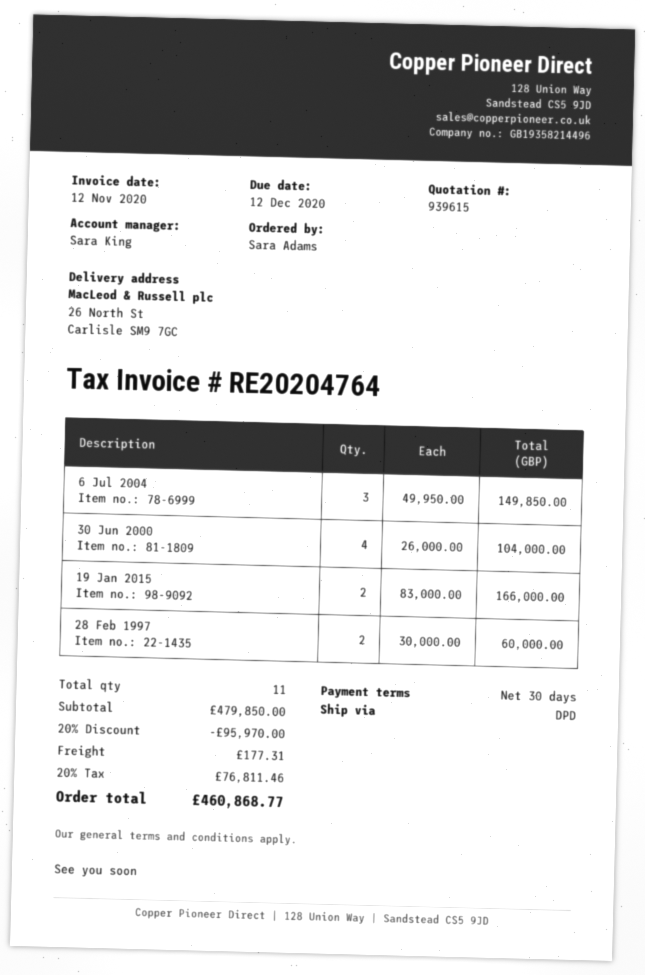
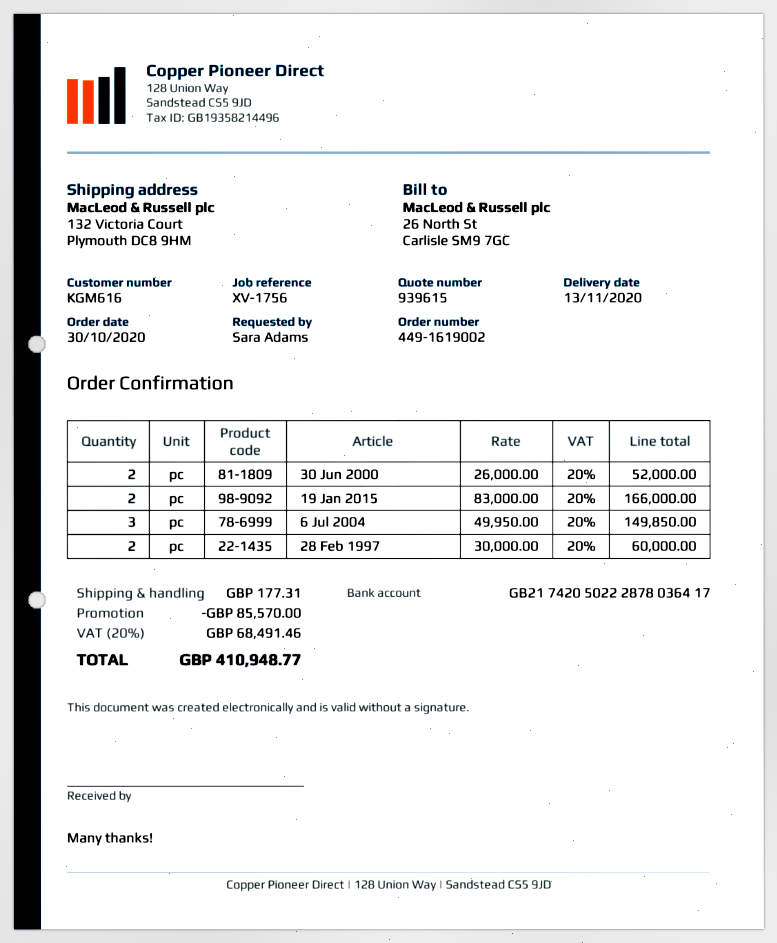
ship to: 26 North St, Carlisle SM9 7GC -> 132 Victoria Court, Plymouth DC8 9HM
30 Jun 2000: 4 x 26000.00 = 104000.00 -> 2 x 26000.00 = 52000.00
discount: 95970.00 -> 85570.00
tax: 20% = 76811.46 -> 20% = 68491.46
total: 460868.77 -> 410948.77

